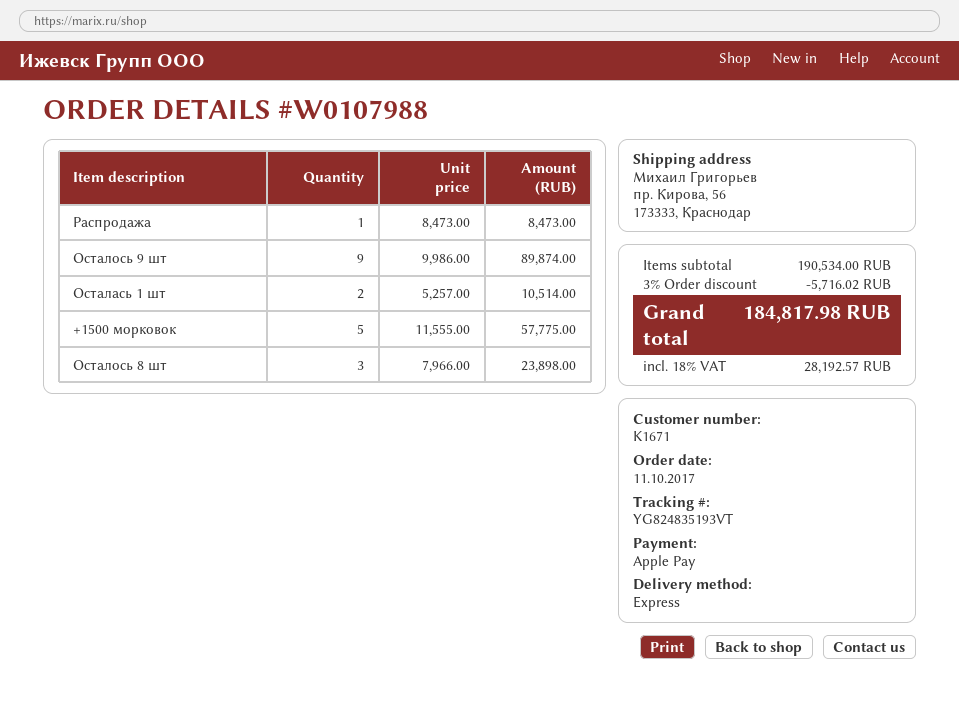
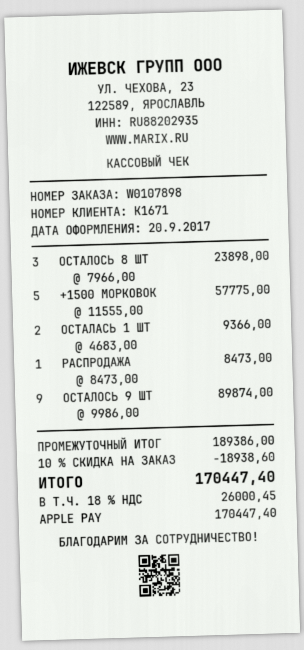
order number: W0107988 -> W0107898
order date: 2017-10-11 -> 2017-09-20
Осталась 1 шт: 2 x 5257.00 = 10514.00 -> 2 x 4683.00 = 9366.00
subtotal: 190534.00 -> 189386.00
discount: 3% = 5716.02 -> 10% = 18938.60
tax: 18% = 28192.57 -> 18% = 26000.45
total: 184817.98 -> 170447.40

